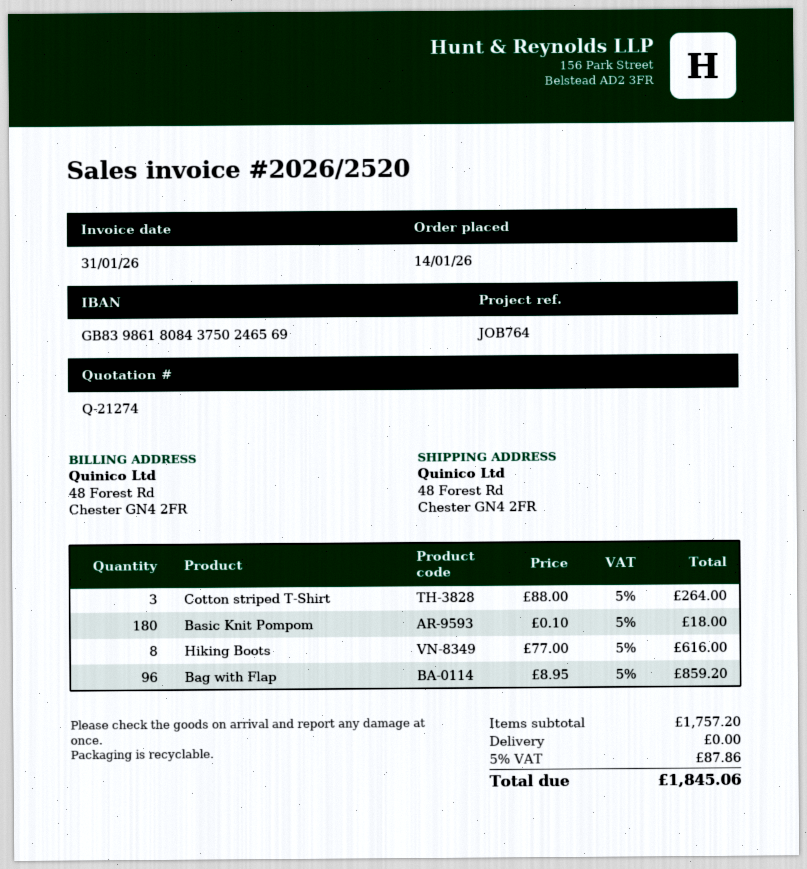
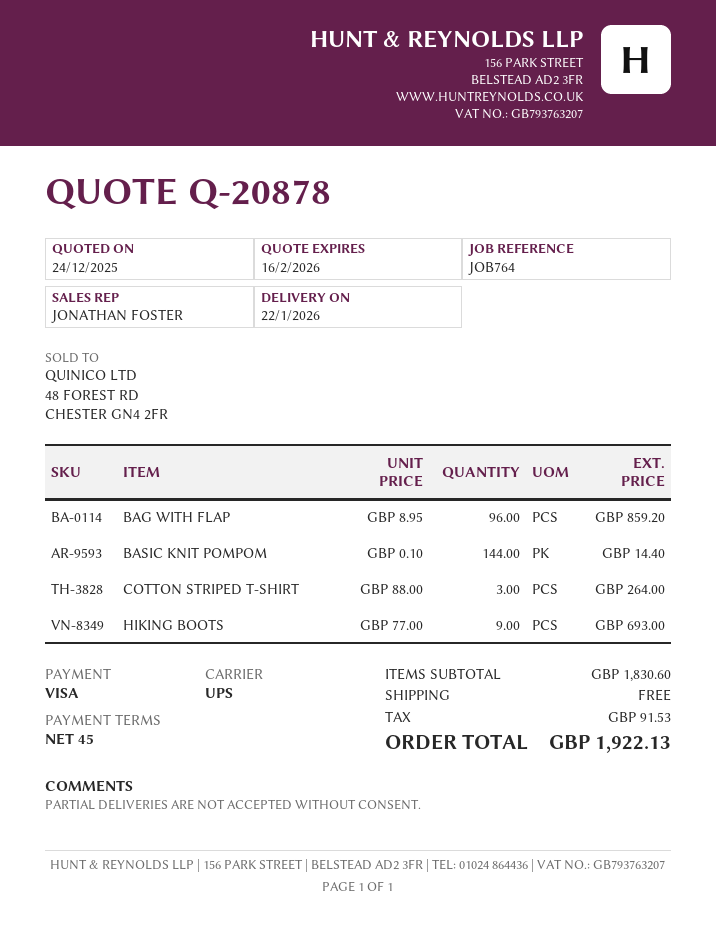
quote number: Q-21274 -> Q-20878
Basic Knit Pompom: 180 x 0.10 = 18.00 -> 144 x 0.10 = 14.40
Hiking Boots: 8 x 77.00 = 616.00 -> 9 x 77.00 = 693.00
subtotal: 1757.20 -> 1830.60
tax: 87.86 -> 91.53
total: 1845.06 -> 1922.13

